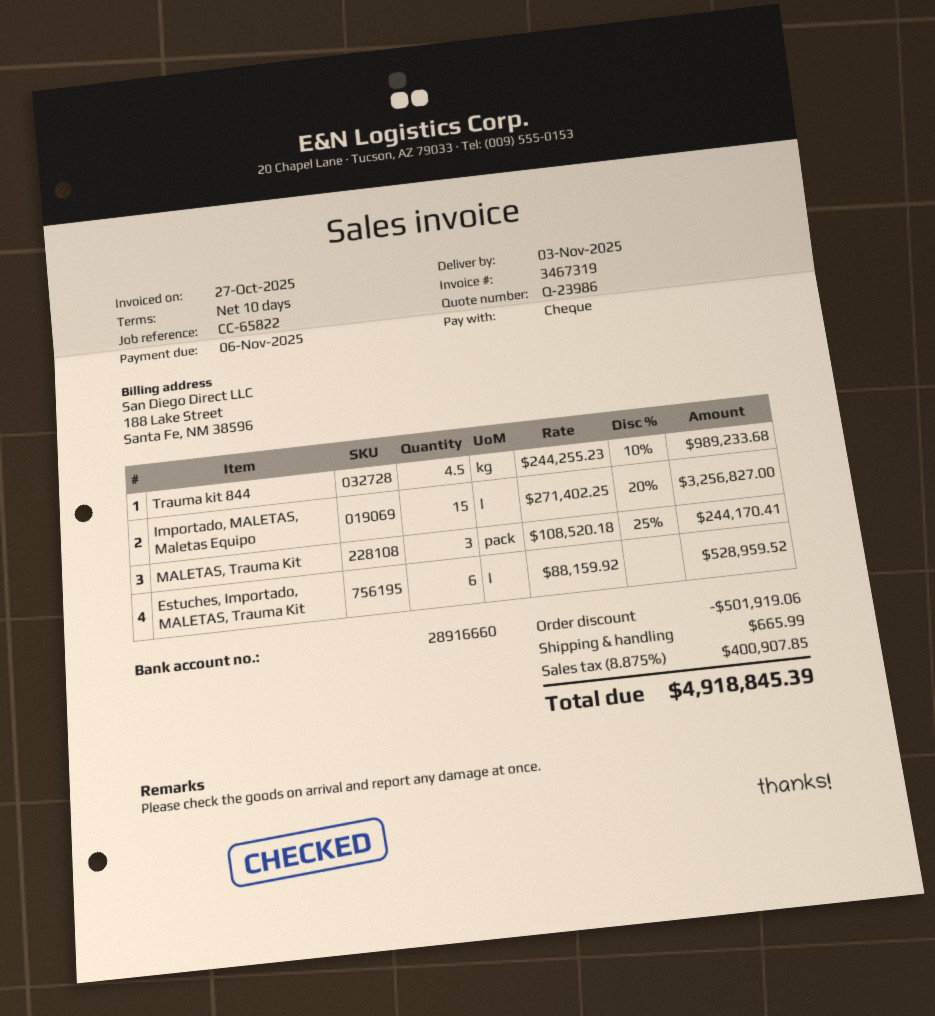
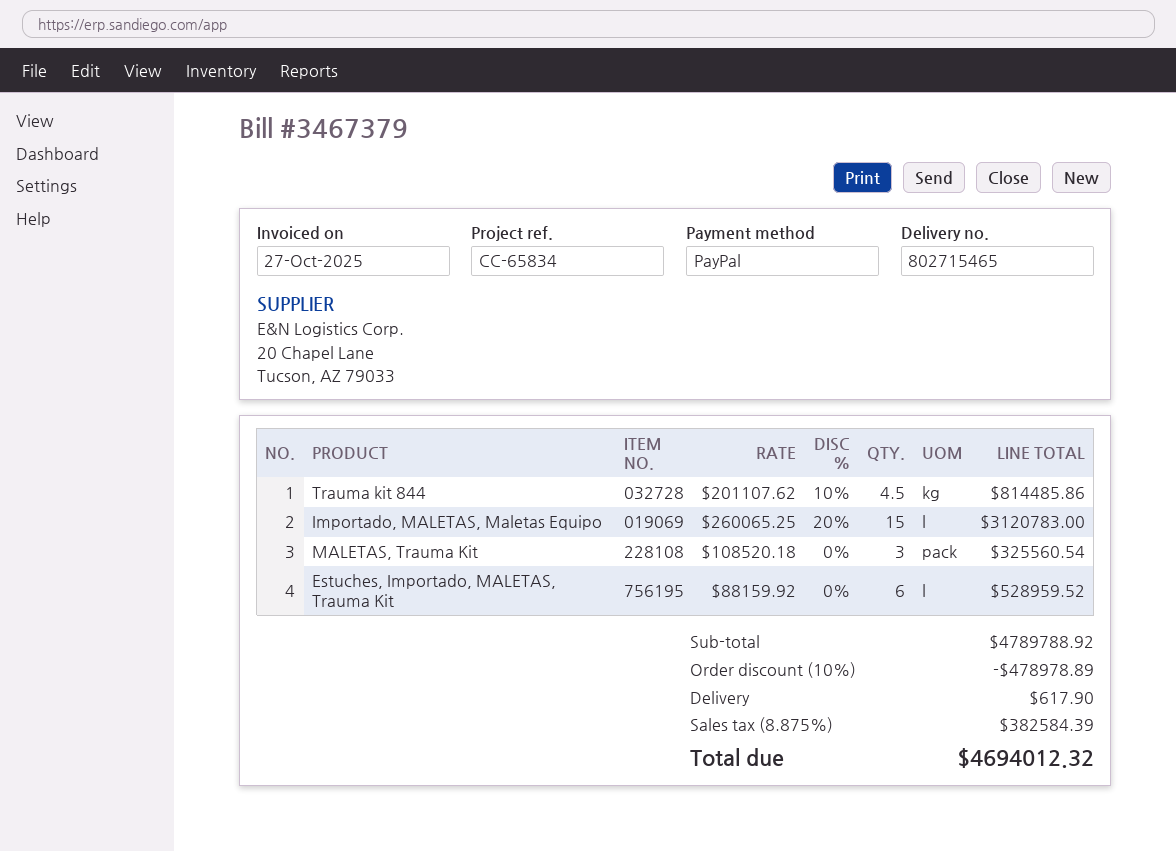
invoice number: 3467319 -> 3467379
reference: CC-65822 -> CC-65834
payment method: cheque -> PayPal
Trauma kit 844: 4.5 x 244255.23 - 10% = 989233.68 -> 4.5 x 201107.62 - 10% = 814485.86
Importado, MALETAS, Maletas Equipo: 15 x 271402.25 - 20% = 3256827.00 -> 15 x 260065.25 - 20% = 3120783.00
MALETAS, Trauma Kit: 3 x 108520.18 - 25% = 244170.41 -> 3 x 108520.18 = 325560.54
discount: 501919.06 -> 478978.89
shipping: 665.99 -> 617.90
tax: 8.875% = 400907.85 -> 8.875% = 382584.39
total: 4918845.39 -> 4694012.32

